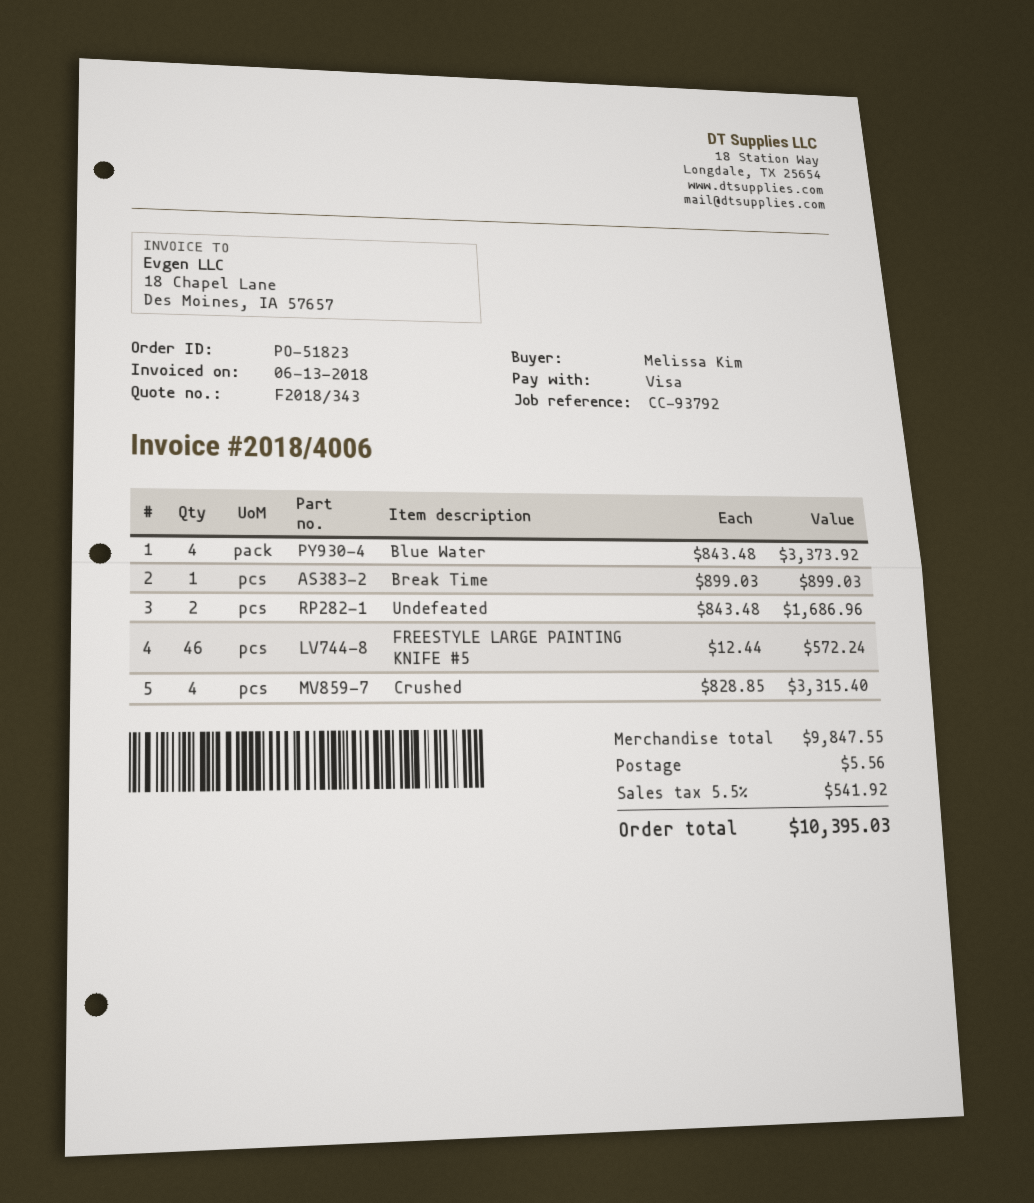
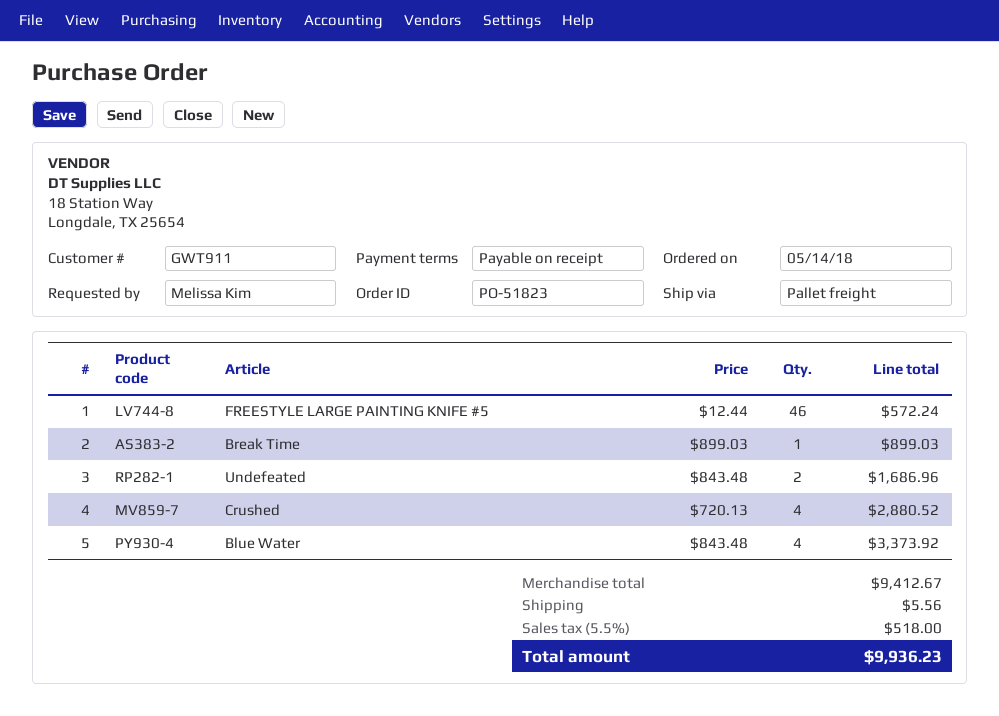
Crushed: 4 x 828.85 = 3315.40 -> 4 x 720.13 = 2880.52
subtotal: 9847.55 -> 9412.67
tax: 5.5% = 541.92 -> 5.5% = 518.00
total: 10395.03 -> 9936.23

